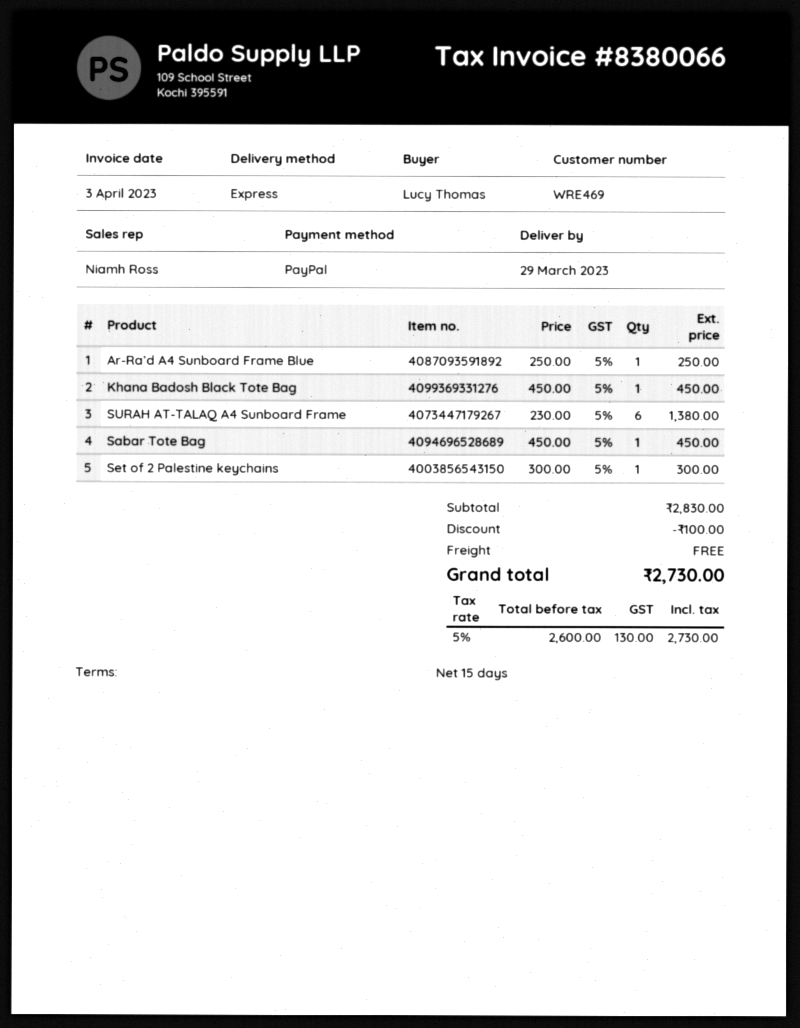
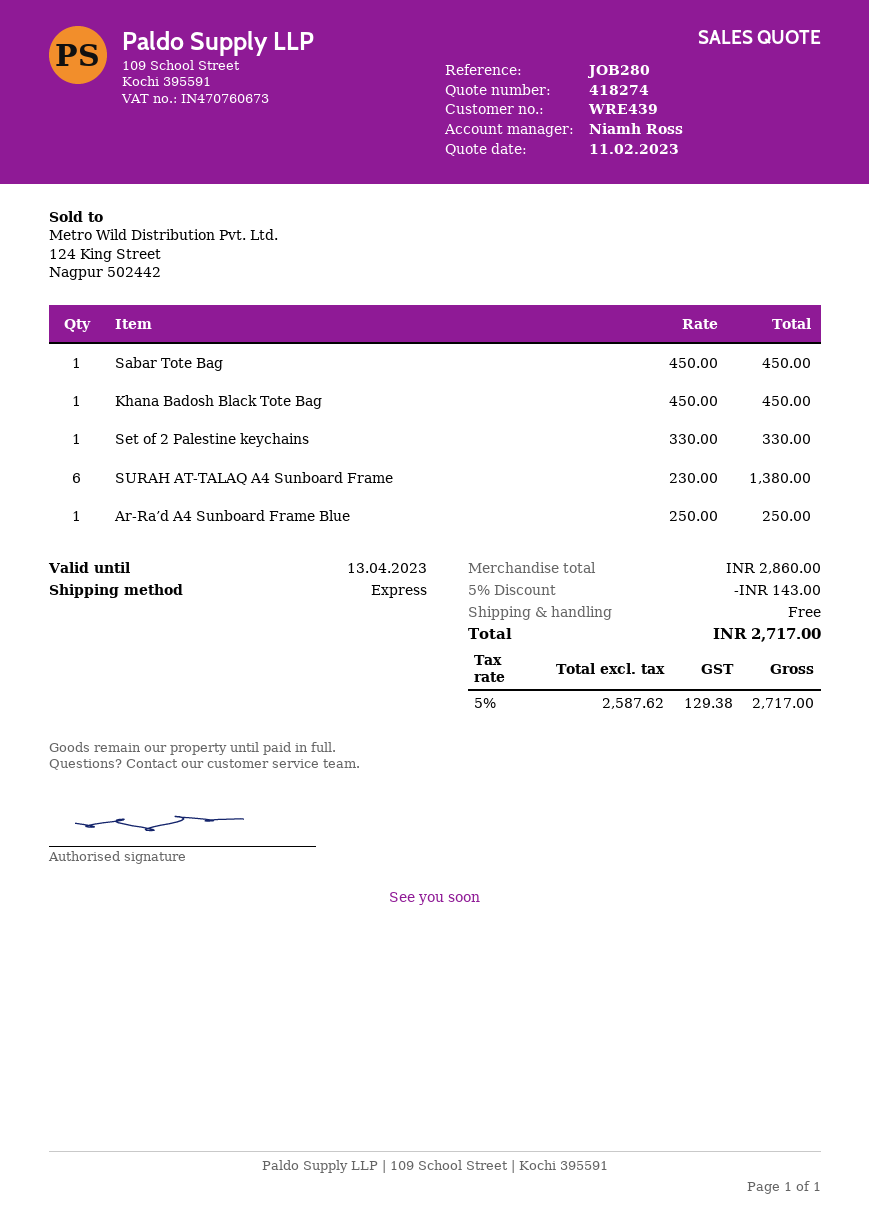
customer number: WRE469 -> WRE439
Set of 2 Palestine keychains: 1 x 300.00 = 300.00 -> 1 x 330.00 = 330.00
subtotal: 2830.00 -> 2860.00
discount: 100.00 -> 143.00
net: 2600.00 -> 2587.62
tax: 5% = 130.00 -> 5% = 129.38
total: 2730.00 -> 2717.00

